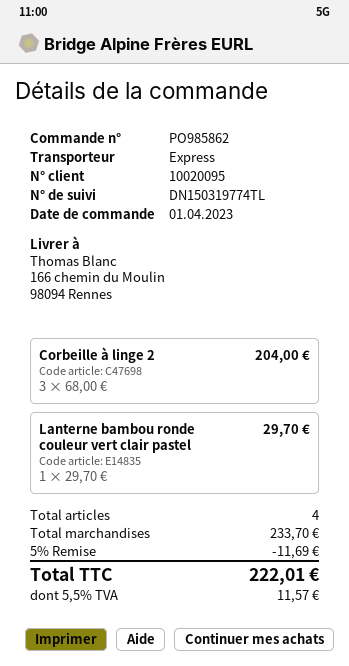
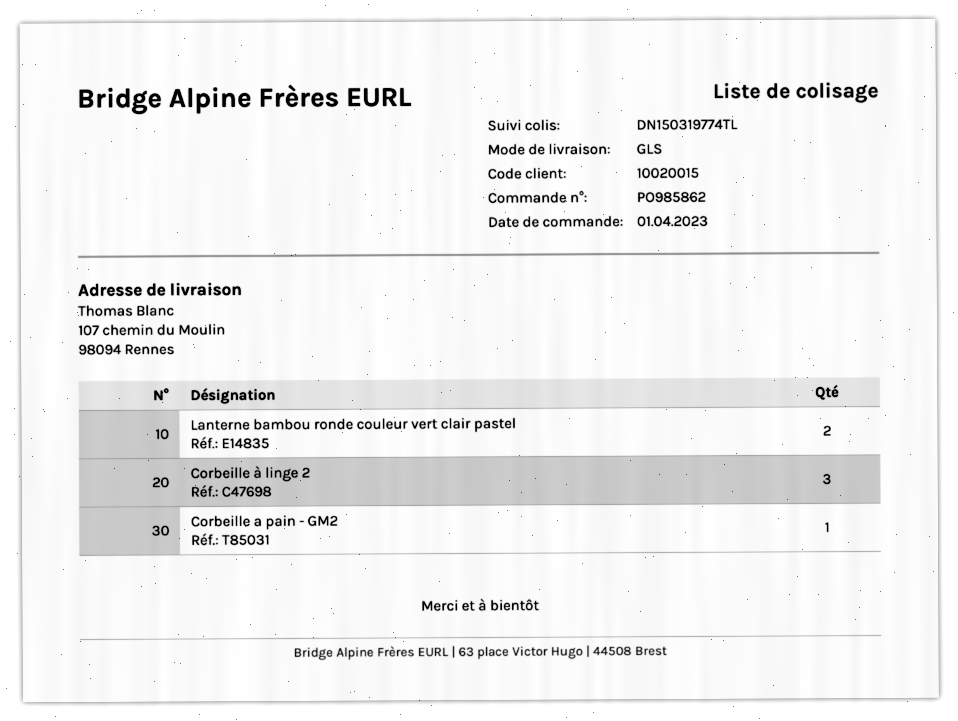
customer number: 10020095 -> 10020015
shipping method: express -> GLS
ship to: 166 chemin du Moulin, 98094 Rennes -> 107 chemin du Moulin, 98094 Rennes
Lanterne bambou ronde couleur vert clair pastel: 1 -> 2
Corbeille a pain - GM2: none -> 1

